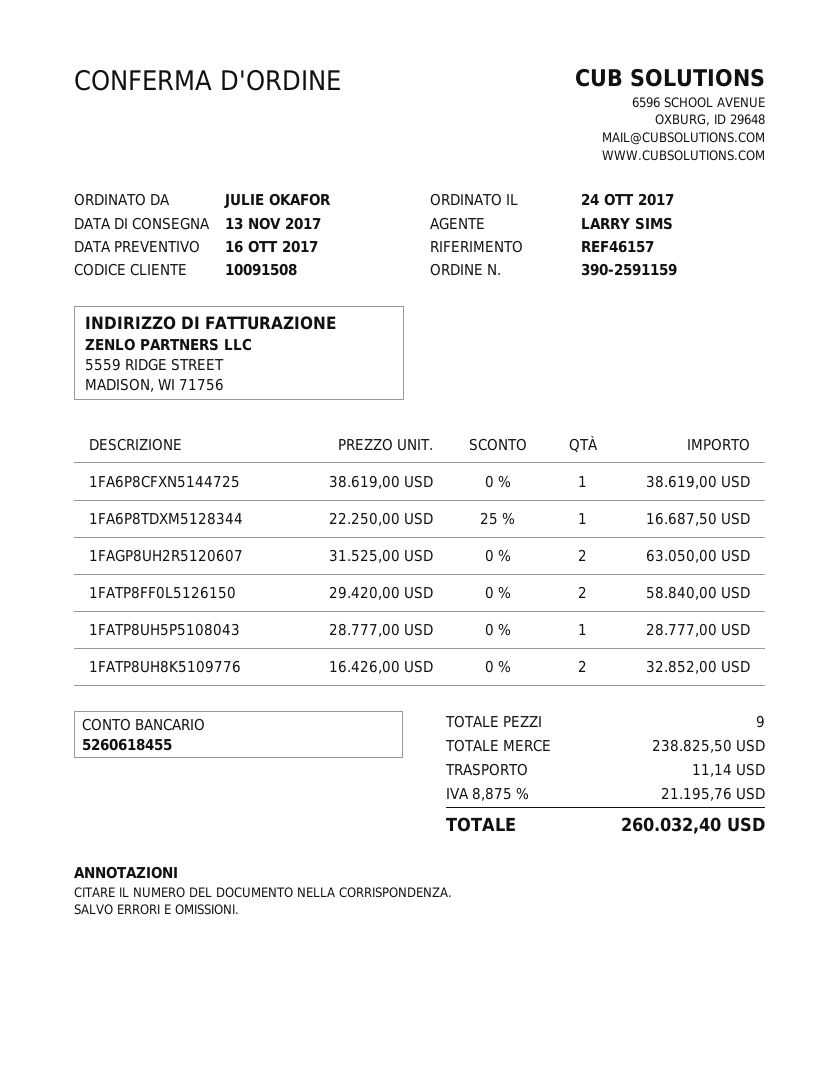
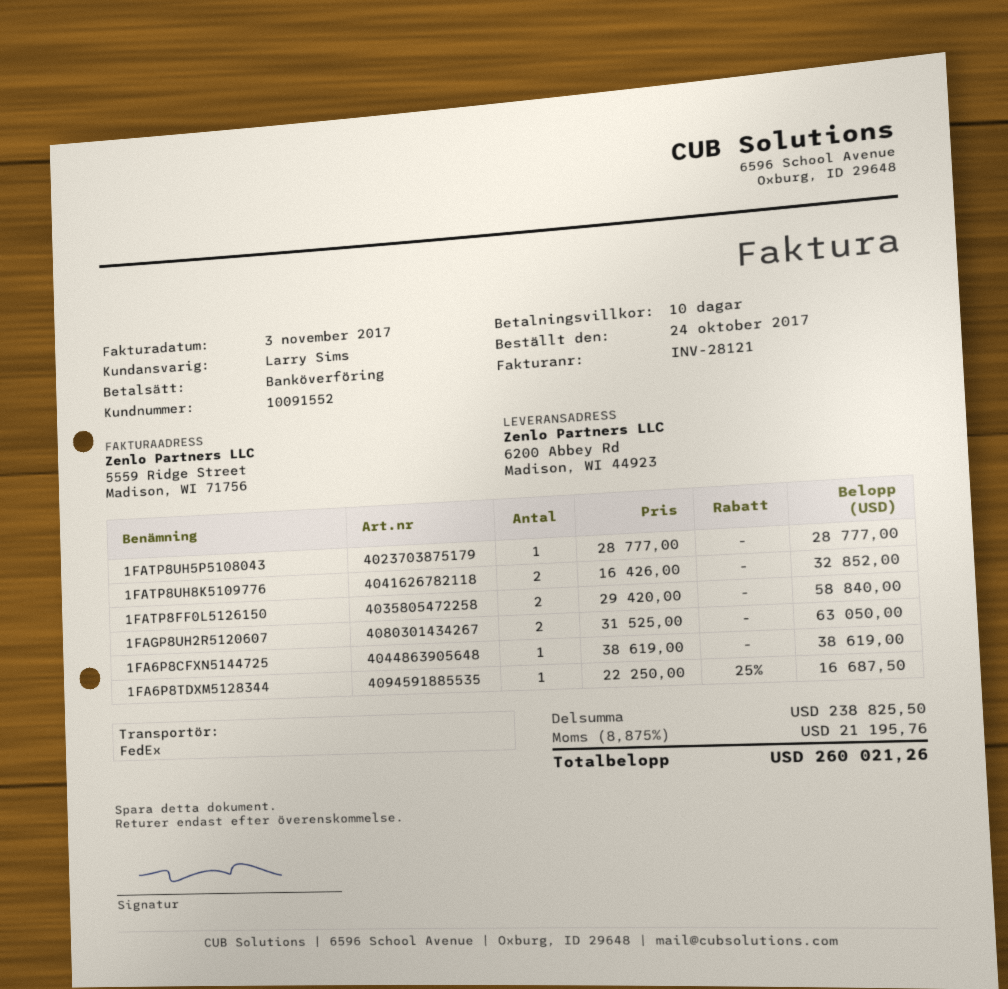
customer number: 10091508 -> 10091552
shipping: 11.14 -> none
total: 260032.40 -> 260021.26

